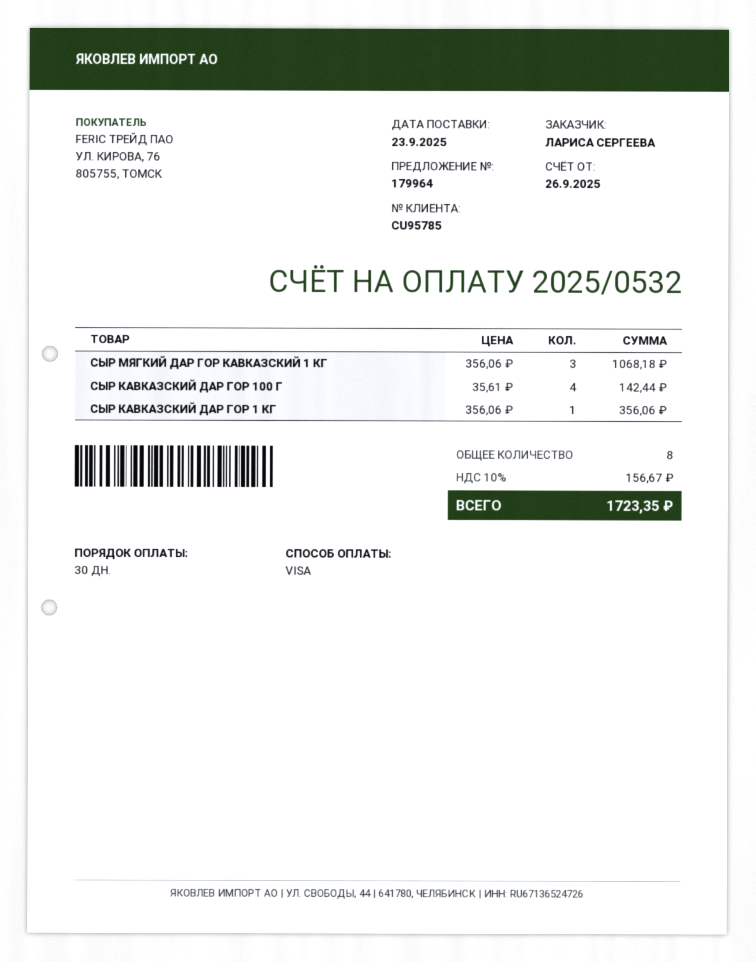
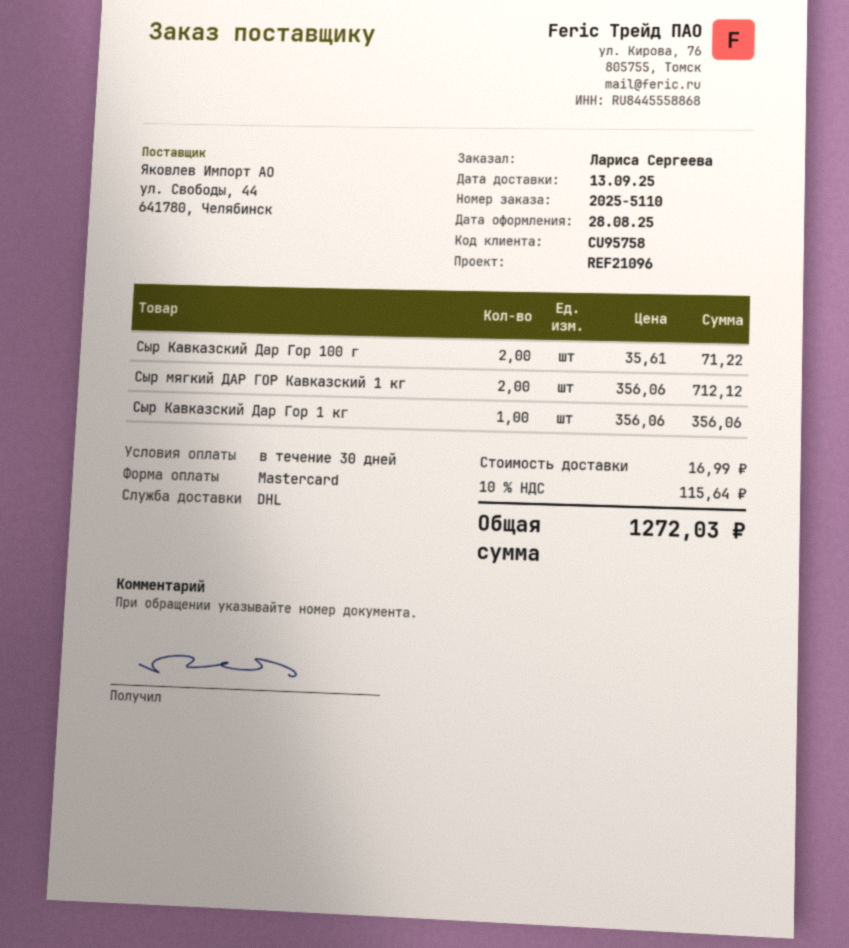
delivery date: 2025-09-23 -> 2025-09-13
customer number: CU95785 -> CU95758
payment method: Visa -> Mastercard
СЫР МЯГКИЙ ДАР ГОР КАВКАЗСКИЙ 1 КГ: 3 x 356.06 = 1068.18 -> 2 x 356.06 = 712.12
СЫР КАВКАЗСКИЙ ДАР ГОР 100 Г: 4 x 35.61 = 142.44 -> 2 x 35.61 = 71.22
shipping: none -> 16.99
tax: 10% = 156.67 -> 10% = 115.64
total: 1723.35 -> 1272.03

